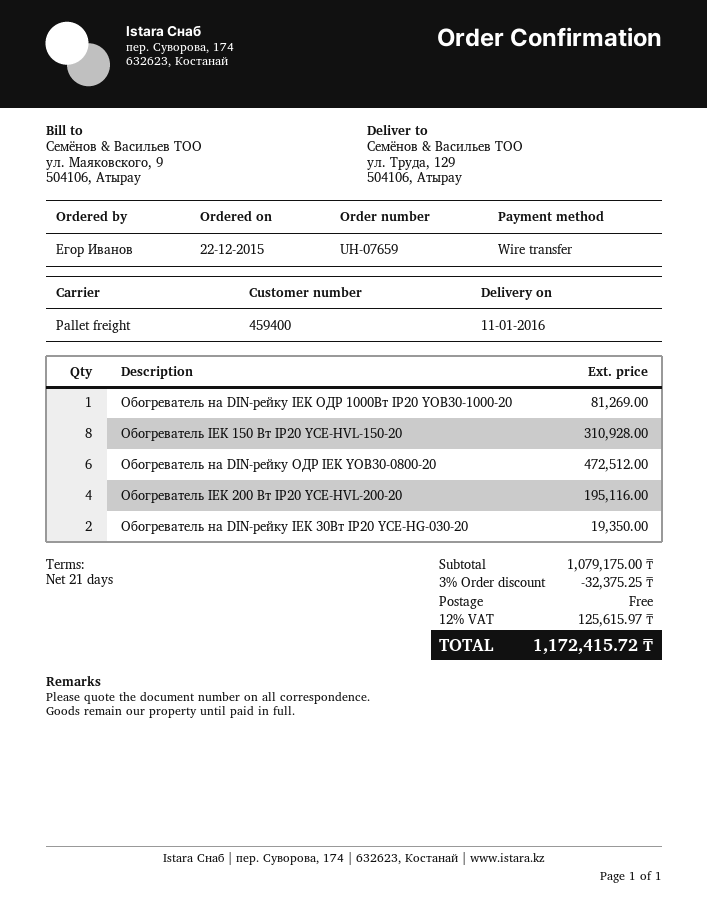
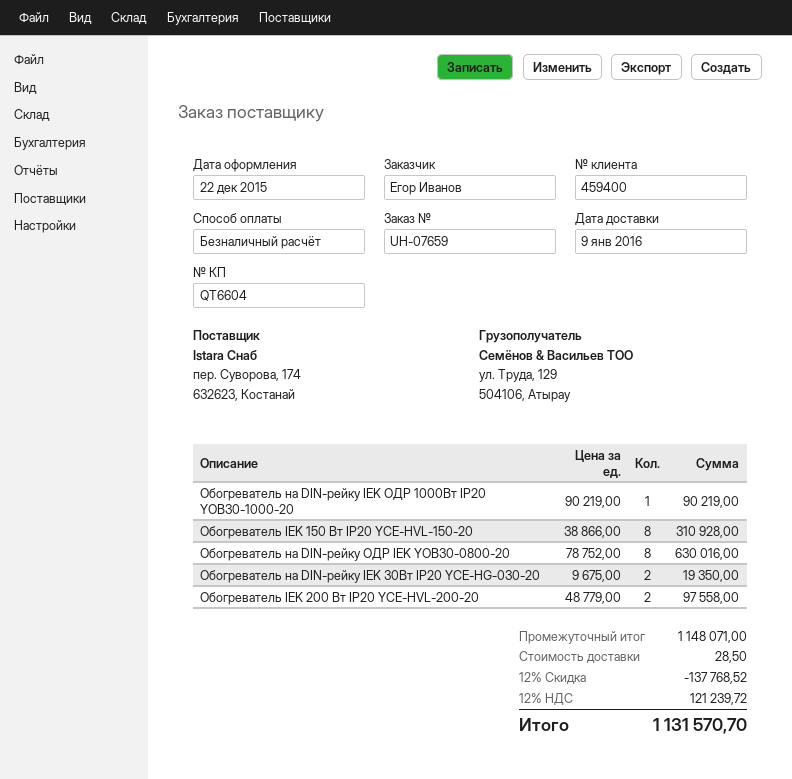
delivery date: 2016-01-11 -> 2016-01-09
Обогреватель на DIN-рейку IEK ОДР 1000Вт IP20 YOB30-1000-20: 1 for 81269.00 -> 1 for 90219.00
Обогреватель на DIN-рейку ОДР IEK YOB30-0800-20: 6 for 472512.00 -> 8 for 630016.00
Обогреватель IEK 200 Вт IP20 YCE-HVL-200-20: 4 for 195116.00 -> 2 for 97558.00
subtotal: 1079175.00 -> 1148071.00
discount: 3% = 32375.25 -> 12% = 137768.52
shipping: 0.00 -> 28.50
tax: 12% = 125615.97 -> 12% = 121239.72
total: 1172415.72 -> 1131570.70

